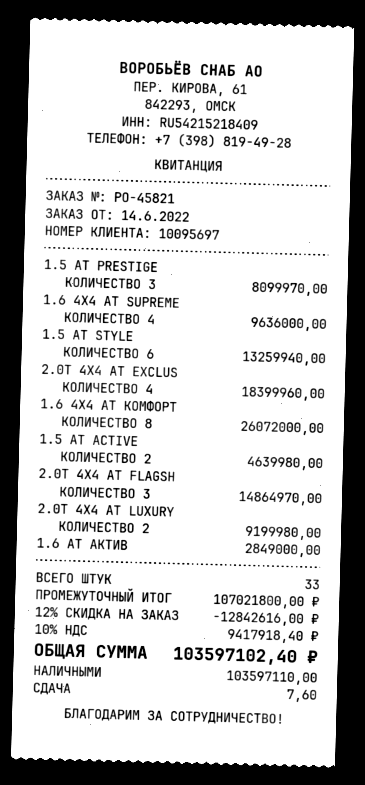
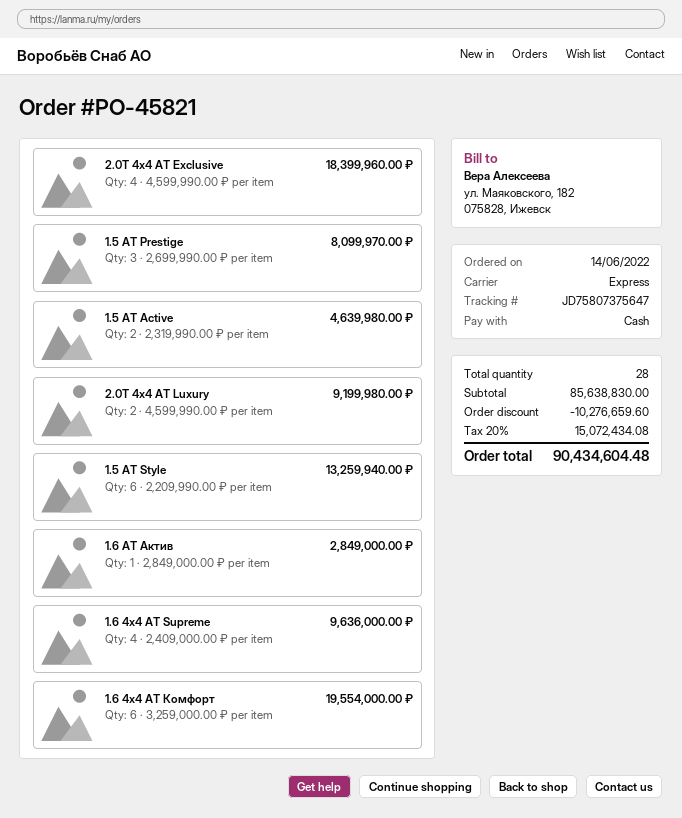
1.6 4X4 AT КОМФОРТ: 8 for 26072000.00 -> 6 for 19554000.00
2.0T 4X4 AT FLAGSH: 3 for 14864970.00 -> none
total quantity: 33 -> 28
subtotal: 107021800.00 -> 85638830.00
discount: 12842616.00 -> 10276659.60
tax: 10% = 9417918.40 -> 20% = 15072434.08
total: 103597102.40 -> 90434604.48

